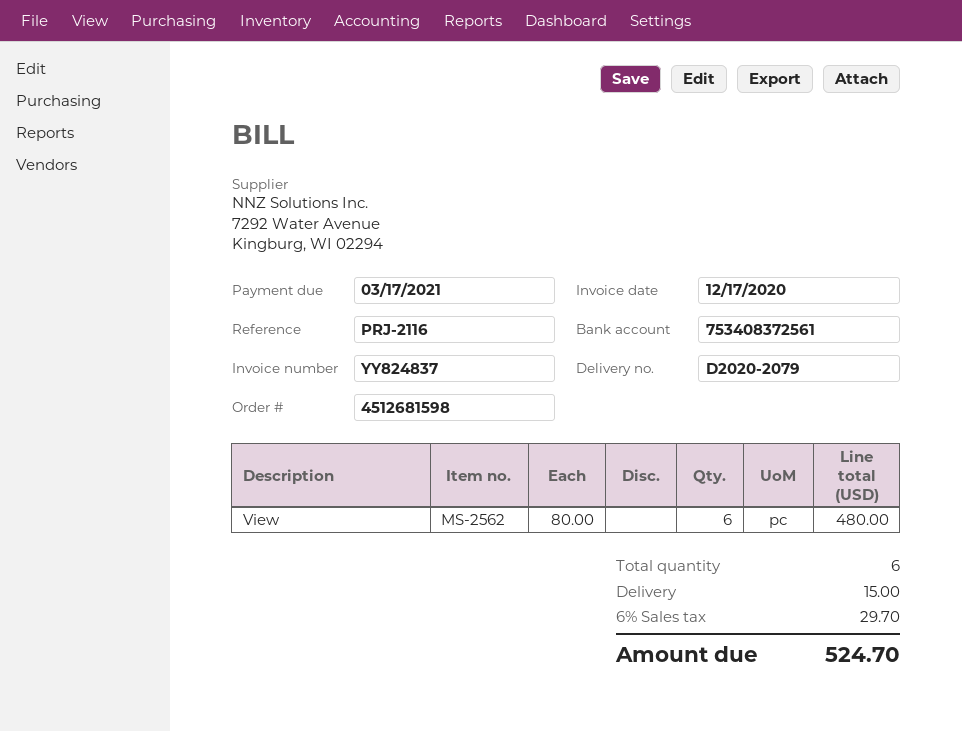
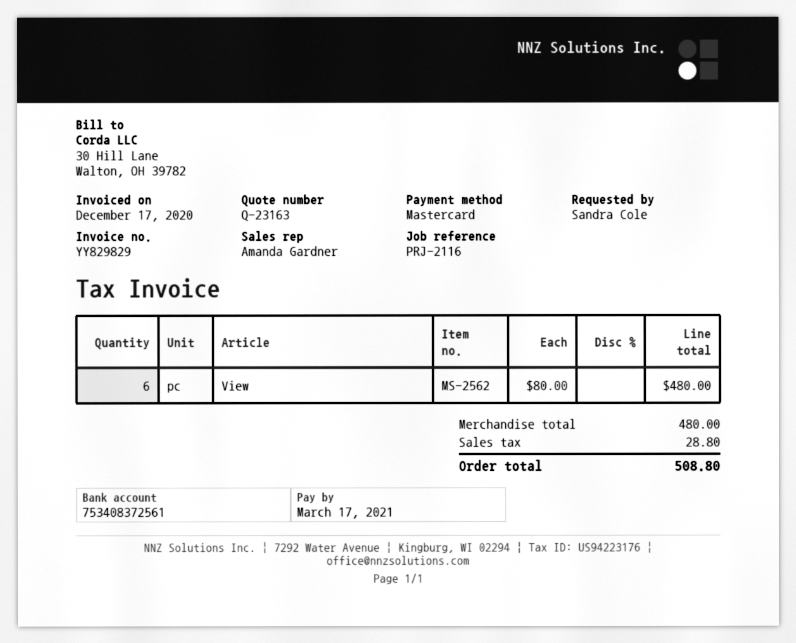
invoice number: YY824837 -> YY829829
shipping: 15.00 -> none
tax: 29.70 -> 28.80
total: 524.70 -> 508.80

